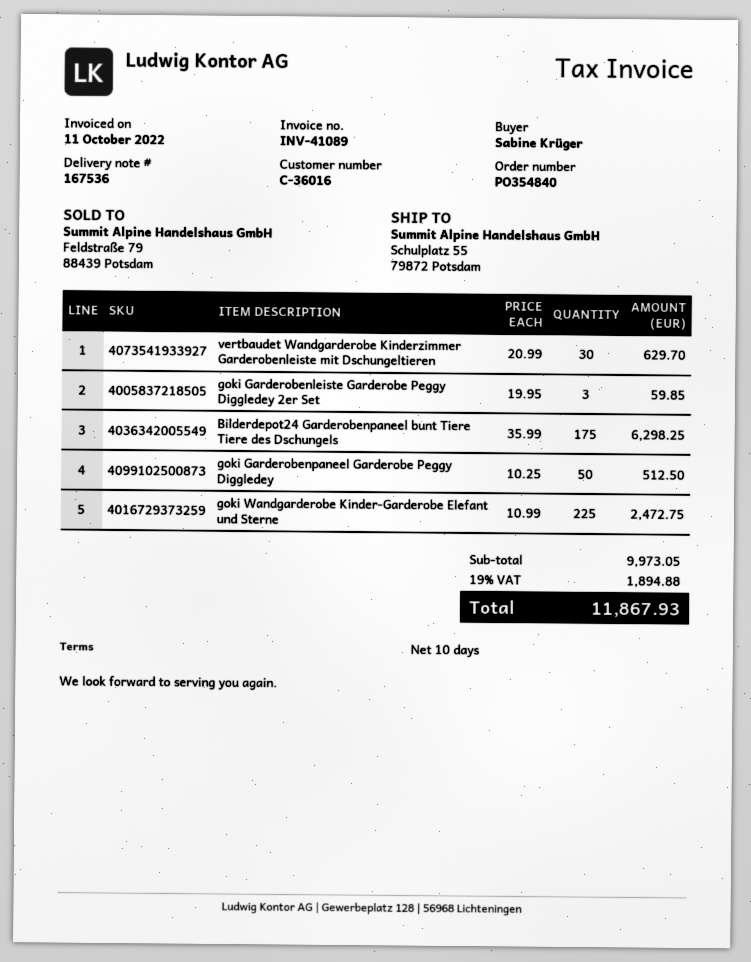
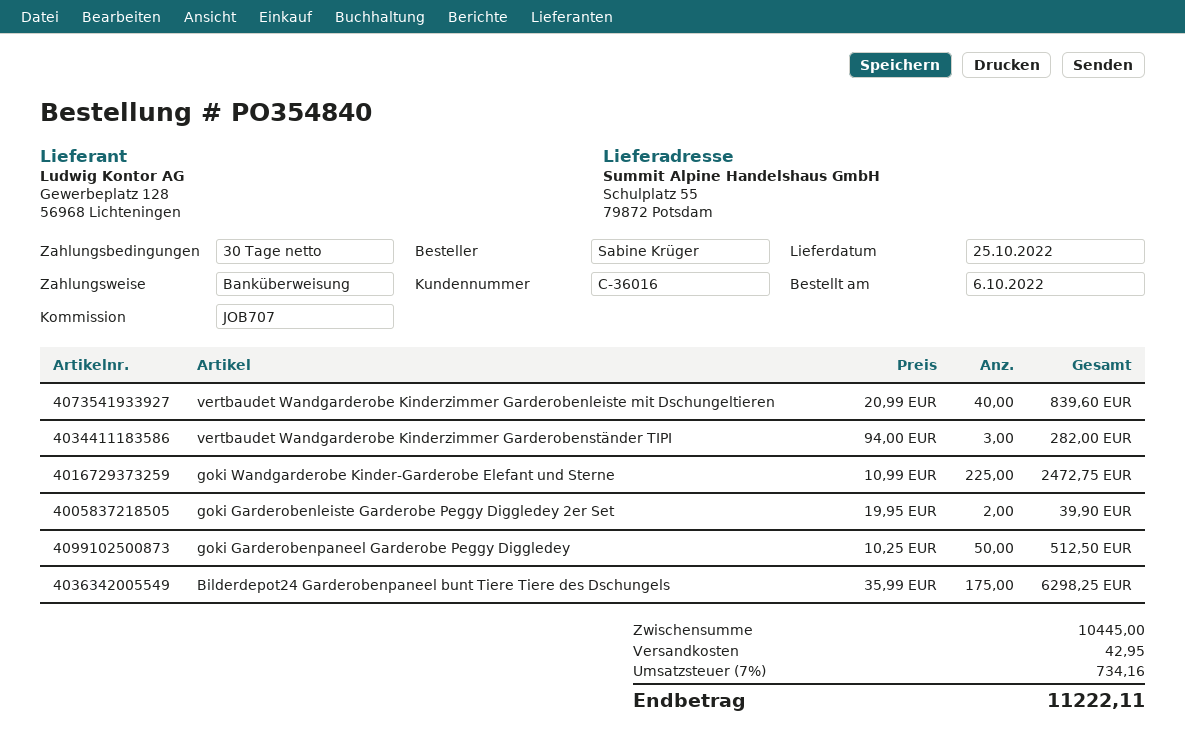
payment terms: 10 days -> 30 days
vertbaudet Wandgarderobe Kinderzimmer Garderobenleiste mit Dschungeltieren: 30 x 20.99 = 629.70 -> 40 x 20.99 = 839.60
goki Garderobenleiste Garderobe Peggy Diggledey 2er Set: 3 x 19.95 = 59.85 -> 2 x 19.95 = 39.90
vertbaudet Wandgarderobe Kinderzimmer Garderobenständer TIPI: none -> 3 x 94.00 = 282.00
subtotal: 9973.05 -> 10445.00
shipping: none -> 42.95
tax: 19% = 1894.88 -> 7% = 734.16
total: 11867.93 -> 11222.11

